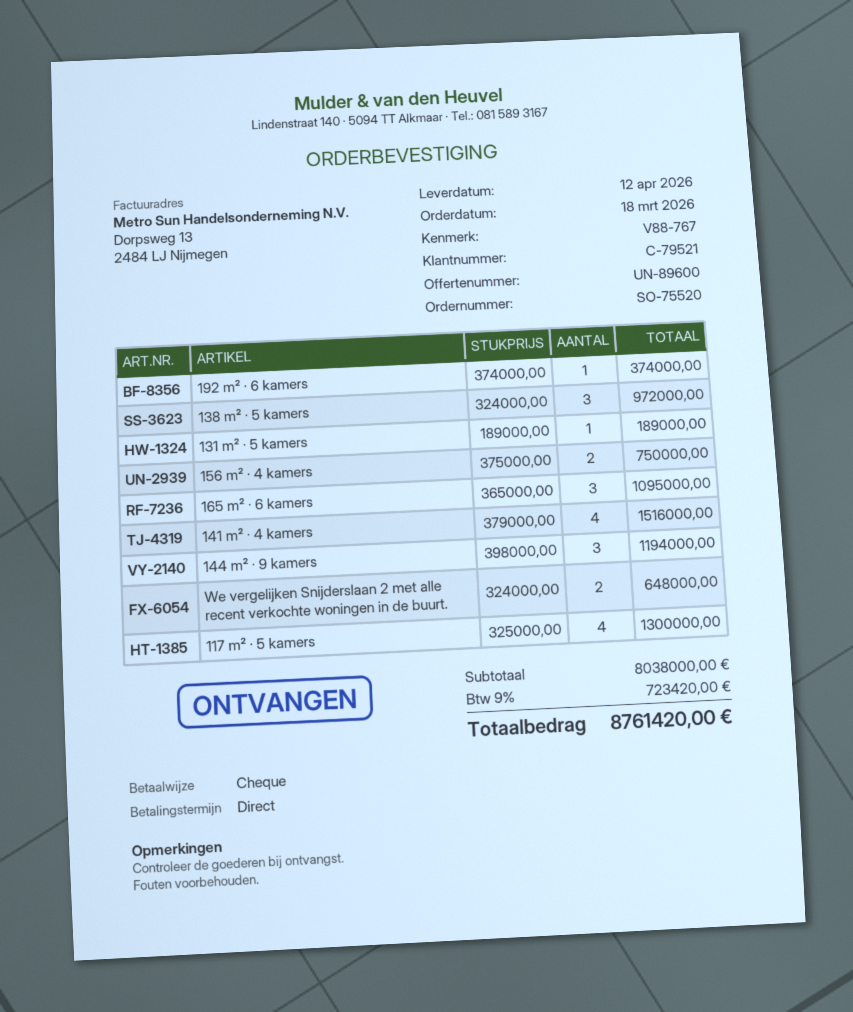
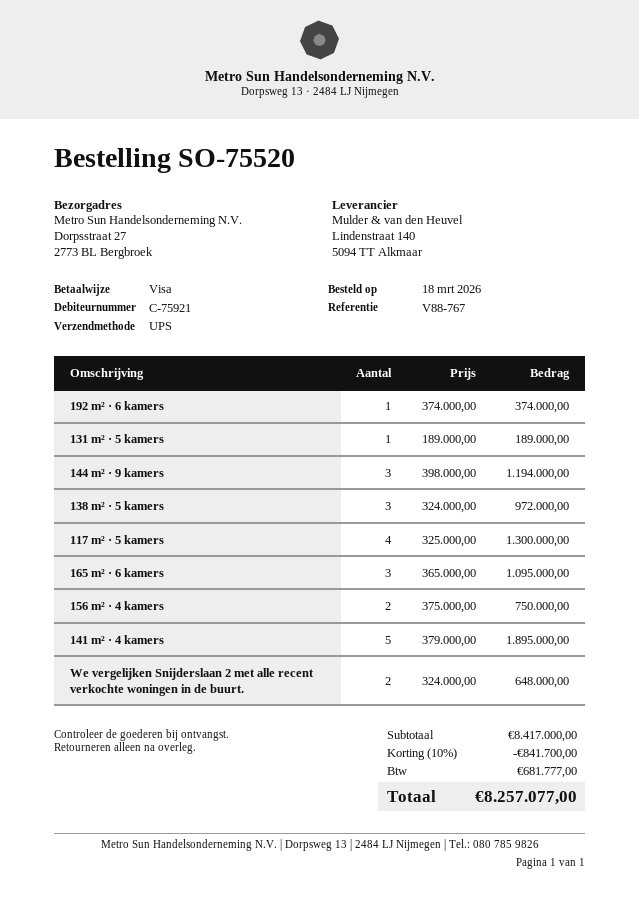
customer number: C-79521 -> C-75921
payment method: cheque -> Visa
141 m² · 4 kamers: 4 x 379000.00 = 1516000.00 -> 5 x 379000.00 = 1895000.00
subtotal: 8038000.00 -> 8417000.00
discount: none -> 10% = 841700.00
tax: 723420.00 -> 681777.00
total: 8761420.00 -> 8257077.00

